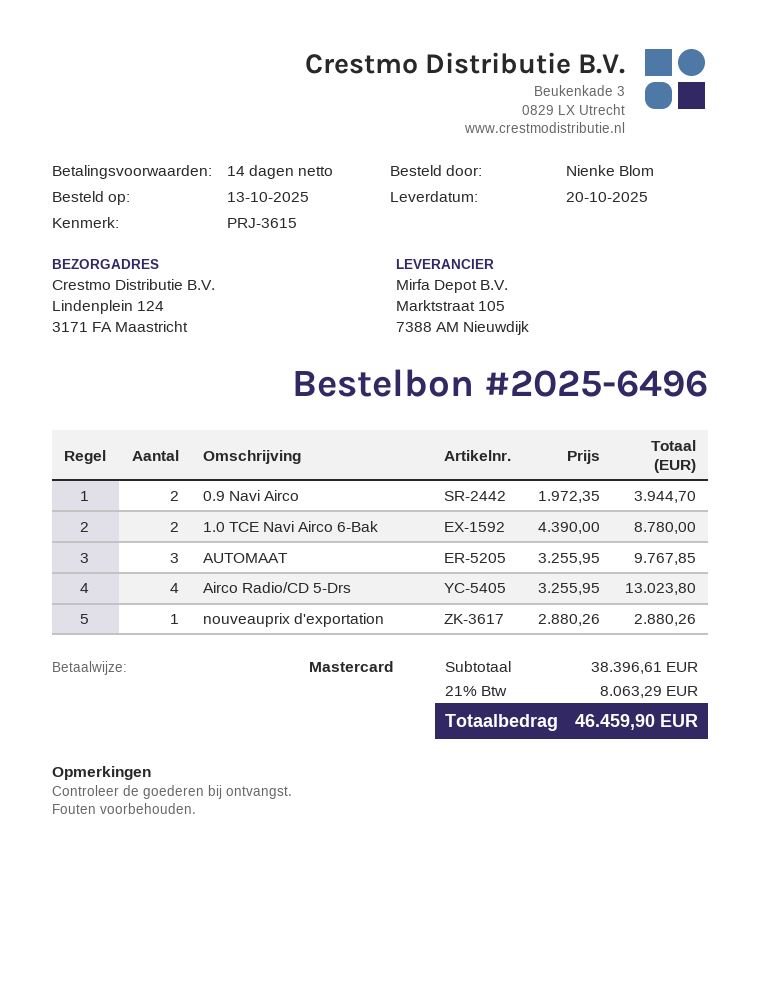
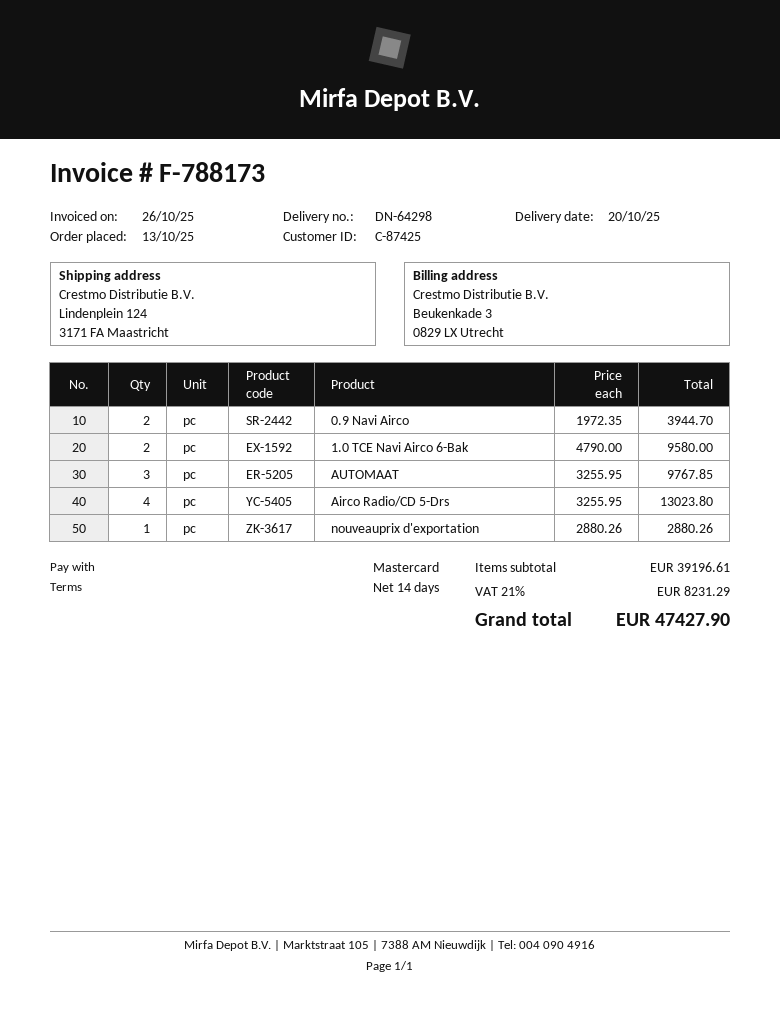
1.0 TCE Navi Airco 6-Bak: 2 x 4390.00 = 8780.00 -> 2 x 4790.00 = 9580.00
subtotal: 38396.61 -> 39196.61
tax: 21% = 8063.29 -> 21% = 8231.29
total: 46459.90 -> 47427.90

